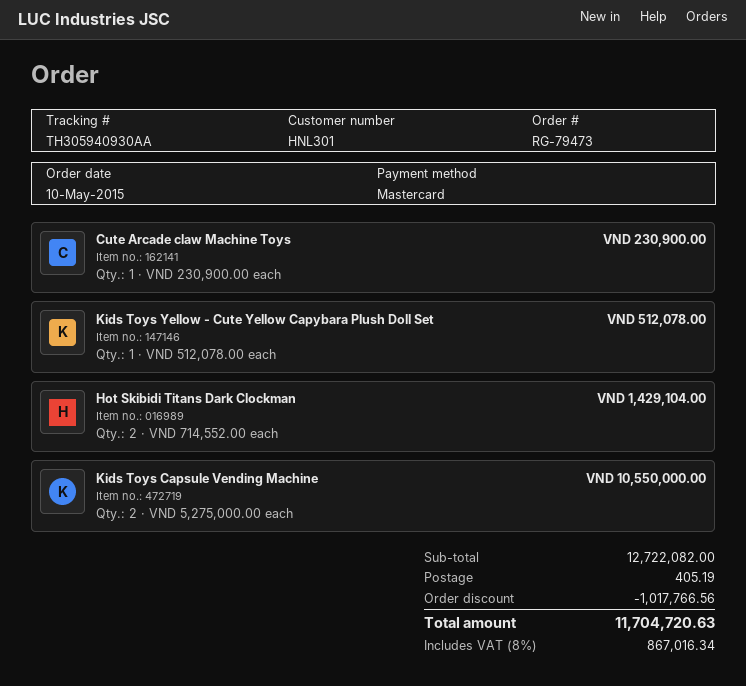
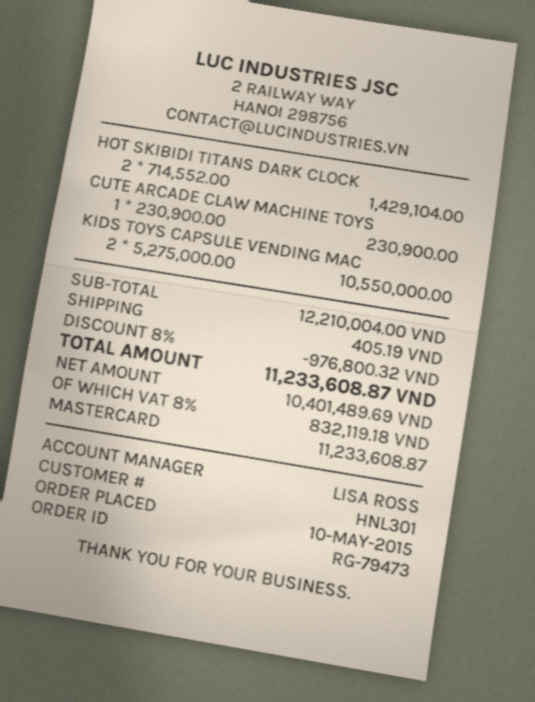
Kids Toys Yellow - Cute Yellow Capybara Plush Doll Set: 1 x 512078.00 = 512078.00 -> none
subtotal: 12722082.00 -> 12210004.00
discount: 1017766.56 -> 976800.32
tax: 8% = 867016.34 -> 8% = 832119.18
total: 11704720.63 -> 11233608.87

